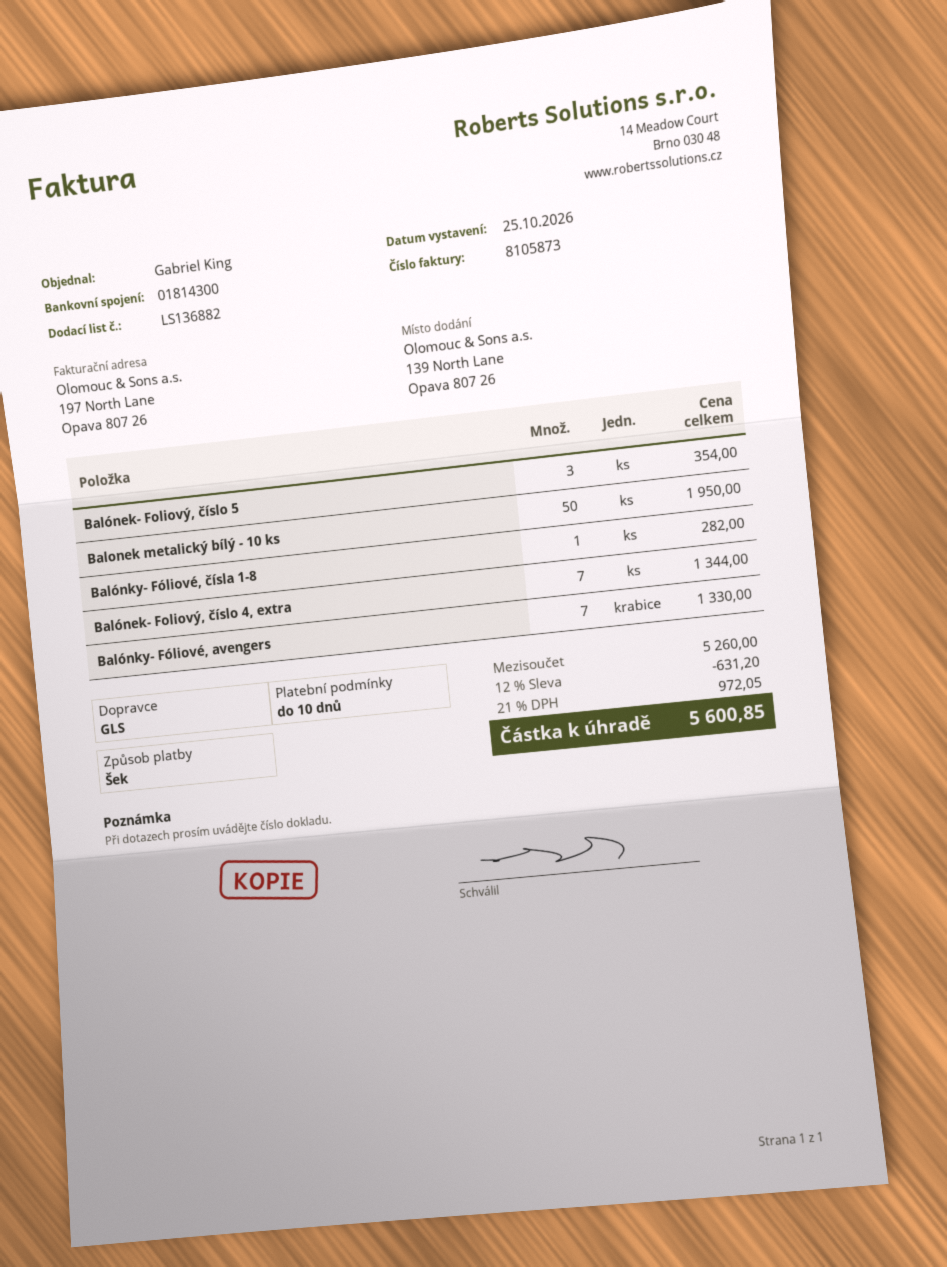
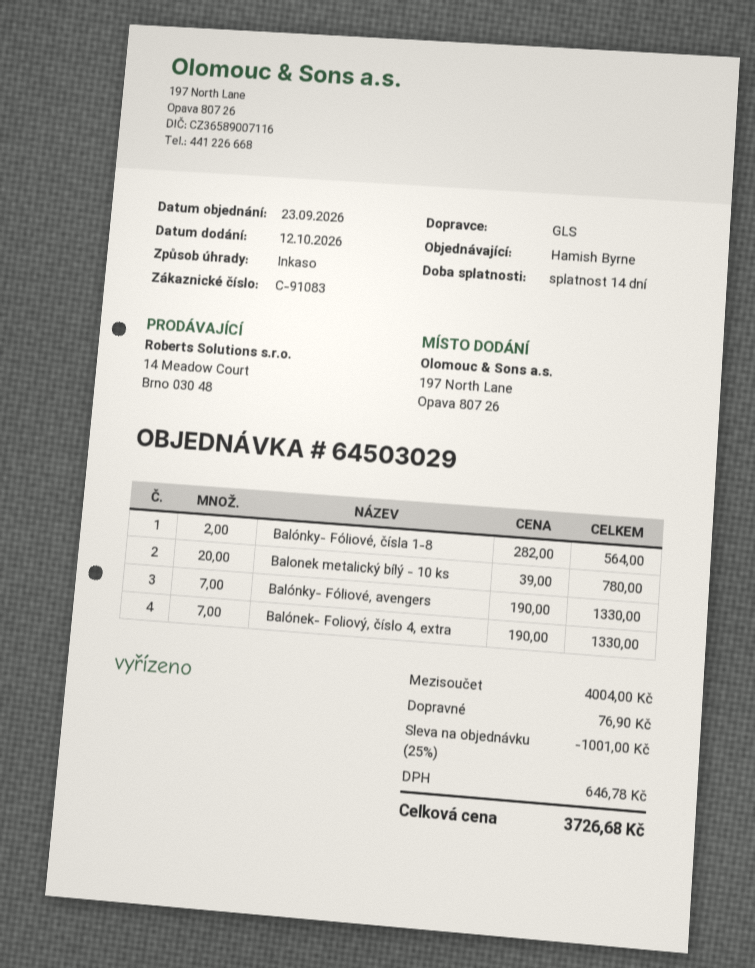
payment terms: 10 days -> 14 days
ordered by: Gabriel King -> Hamish Byrne
payment method: cheque -> direct debit
ship to: 139 North Lane, Opava 807 26 -> 197 North Lane, Opava 807 26
Balónek- Foliový, číslo 5: 3 for 354.00 -> none
Balonek metalický bílý - 10 ks: 50 for 1950.00 -> 20 for 780.00
Balónky- Fóliové, čísla 1-8: 1 for 282.00 -> 2 for 564.00
Balónek- Foliový, číslo 4, extra: 7 for 1344.00 -> 7 for 1330.00
subtotal: 5260.00 -> 4004.00
discount: 12% = 631.20 -> 25% = 1001.00
shipping: none -> 76.90
tax: 972.05 -> 646.78
total: 5600.85 -> 3726.68

